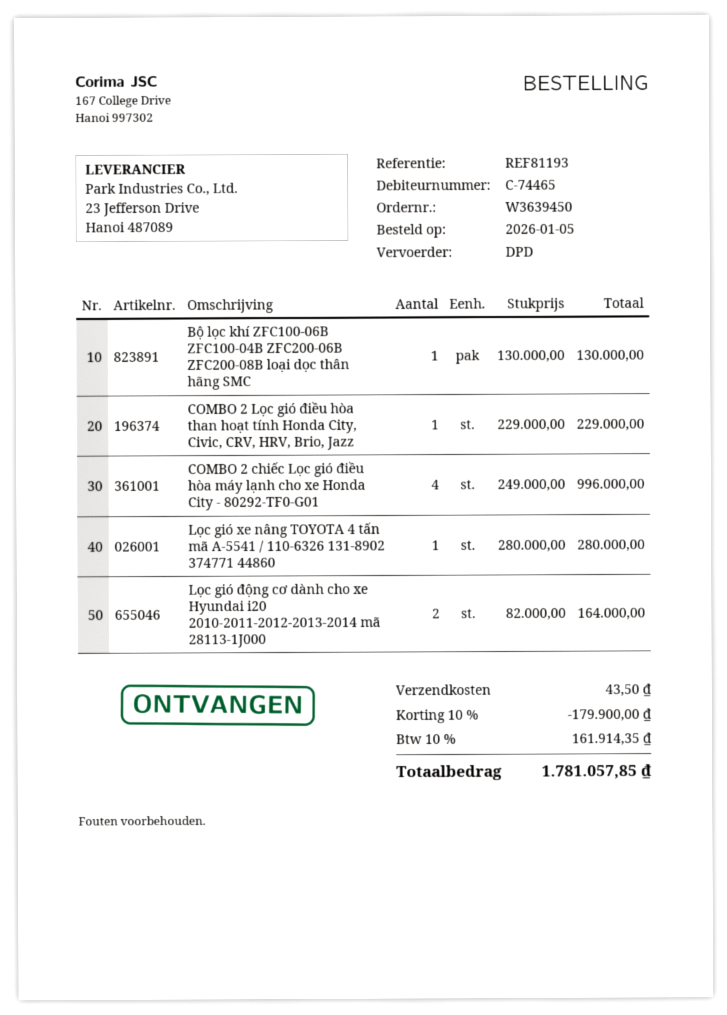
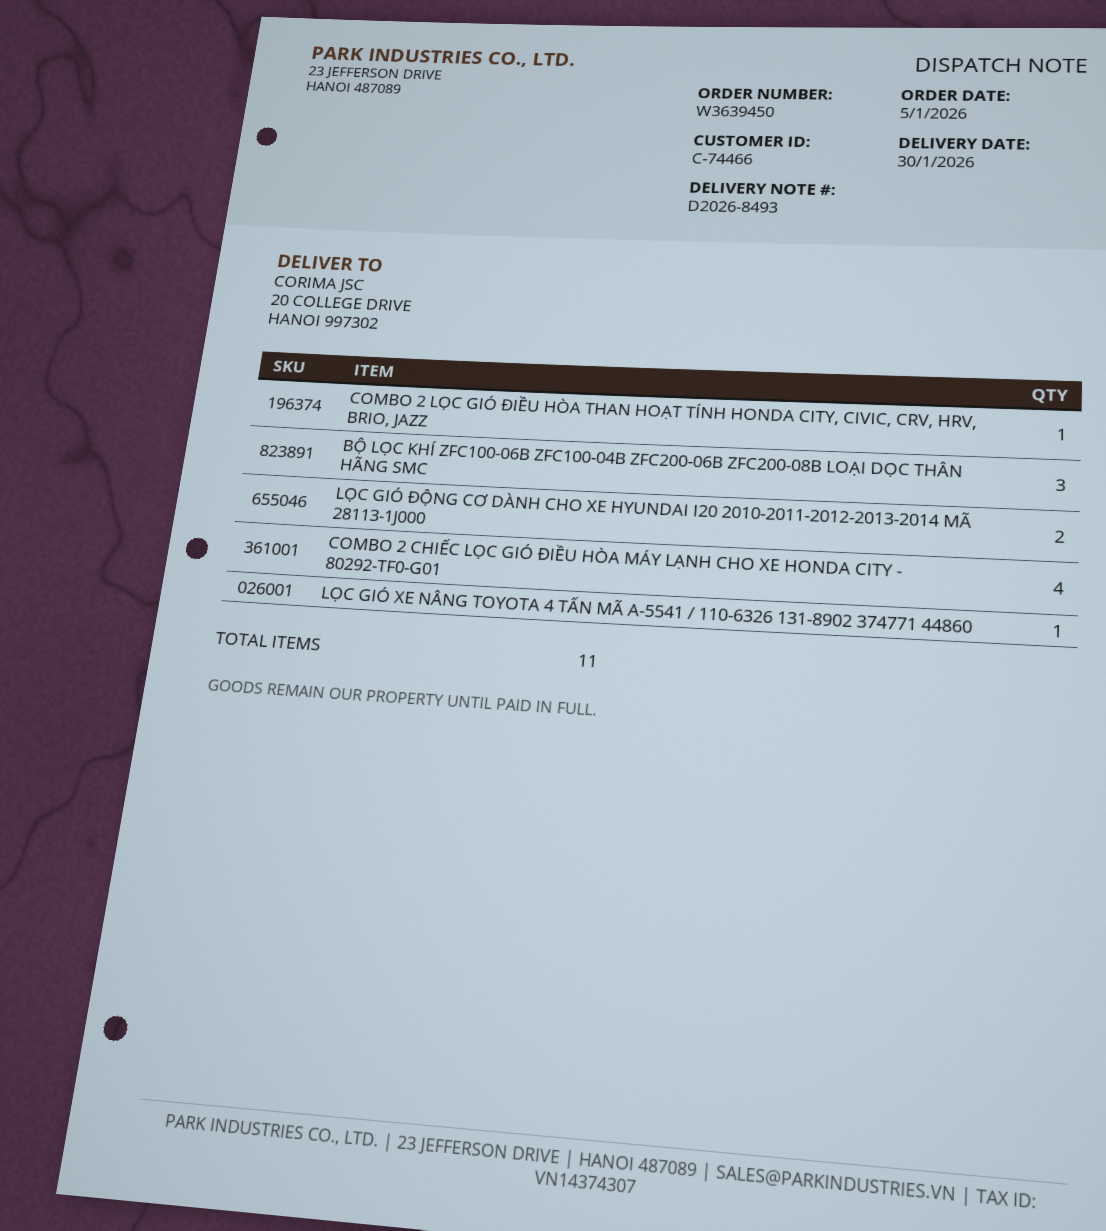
customer number: C-74465 -> C-74466
Bộ lọc khí ZFC100-06B ZFC100-04B ZFC200-06B ZFC200-08B loại dọc thân hãng SMC: 1 -> 3

